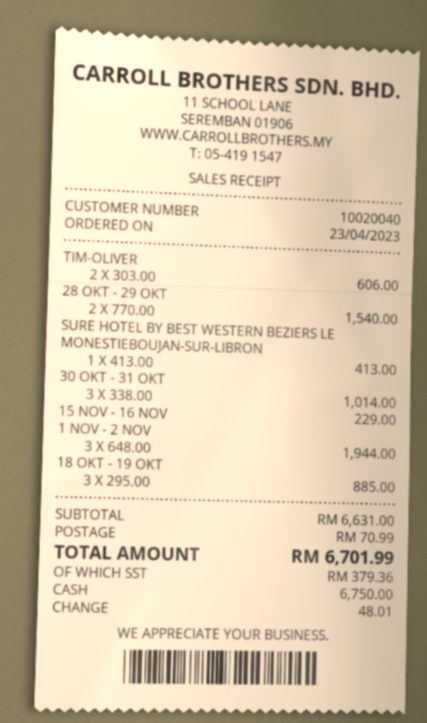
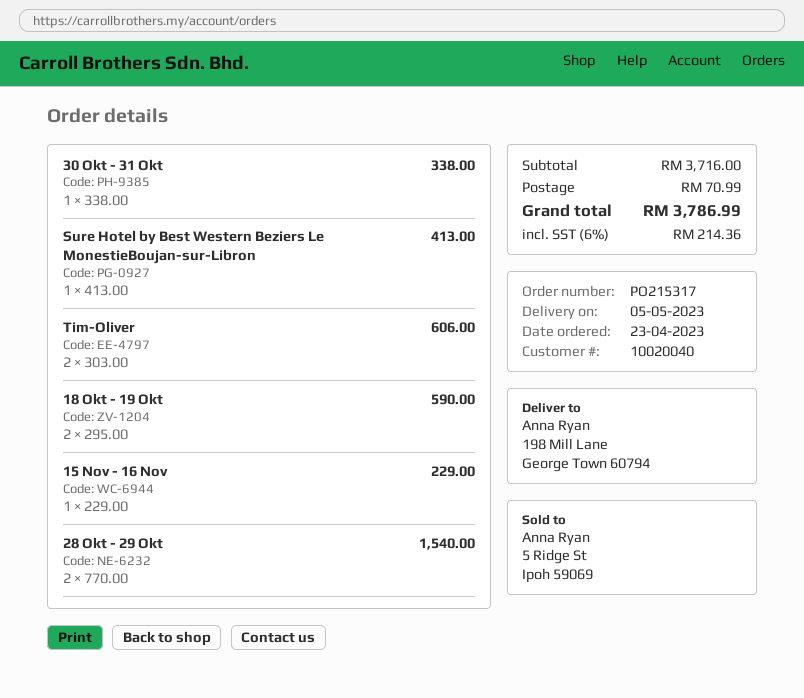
30 OKT - 31 OKT: 3 x 338.00 = 1014.00 -> 1 x 338.00 = 338.00
1 NOV - 2 NOV: 3 x 648.00 = 1944.00 -> none
18 OKT - 19 OKT: 3 x 295.00 = 885.00 -> 2 x 295.00 = 590.00
subtotal: 6631.00 -> 3716.00
tax: 379.36 -> 214.36
total: 6701.99 -> 3786.99

